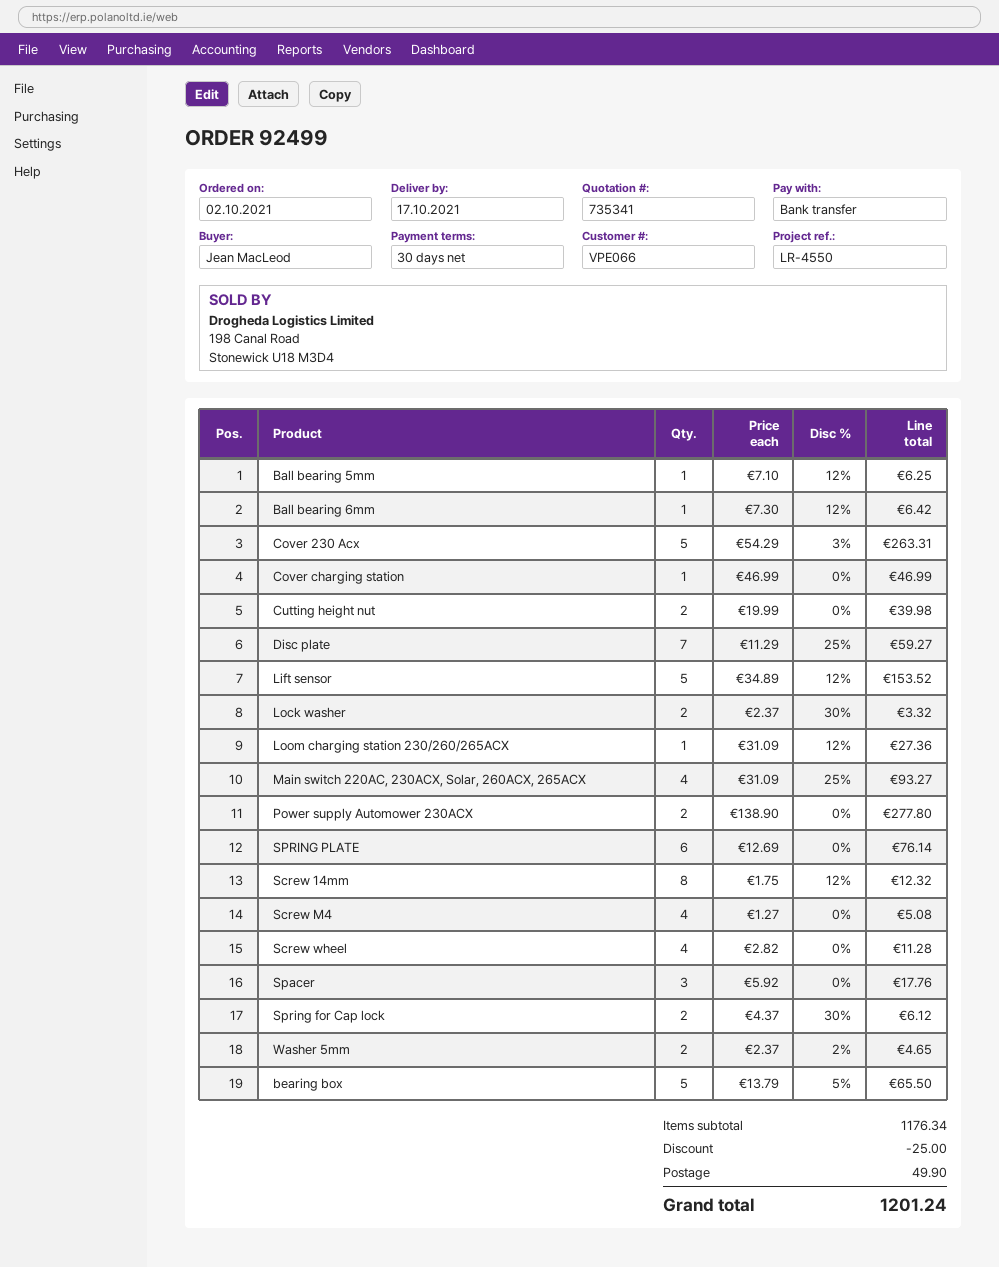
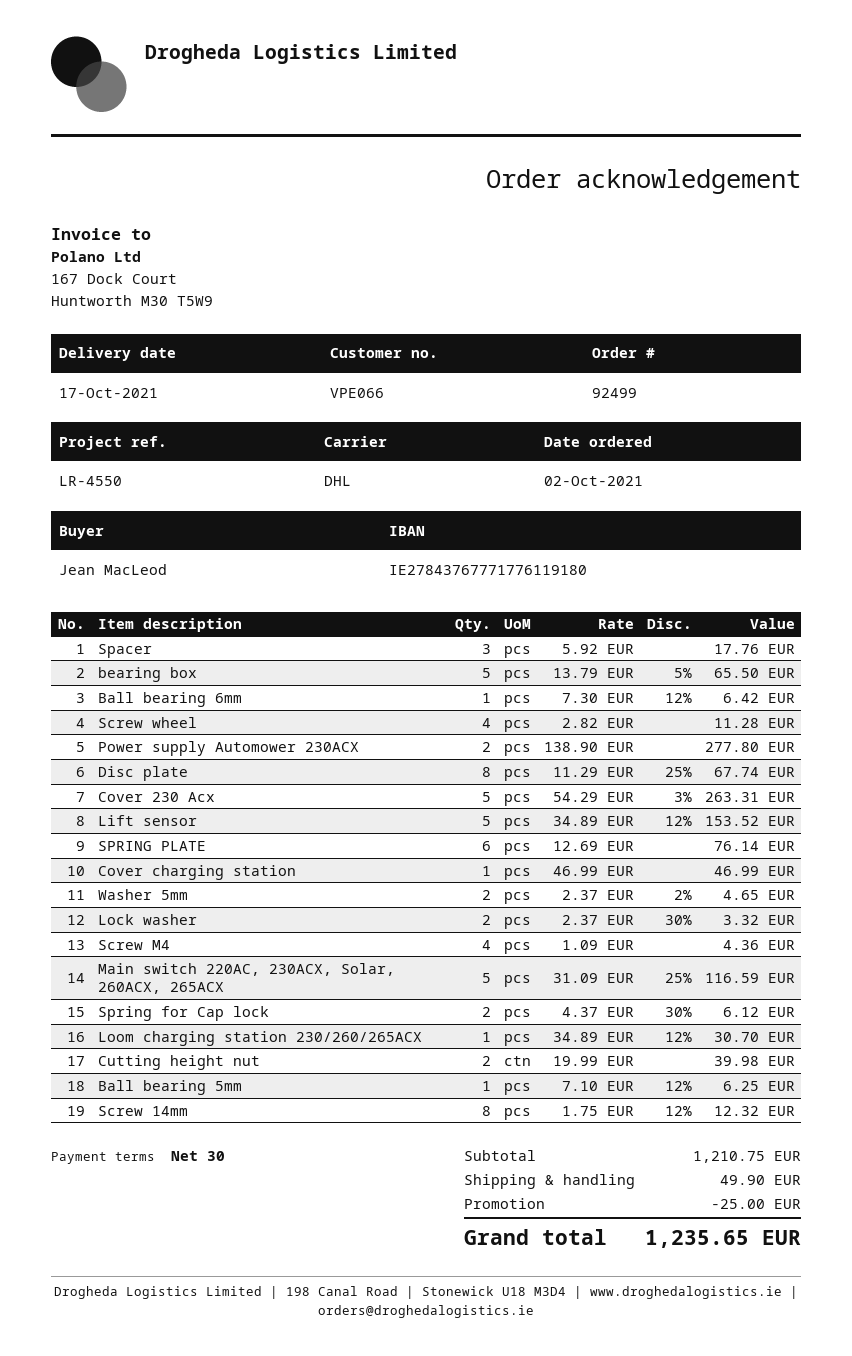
Disc plate: 7 x 11.29 - 25% = 59.27 -> 8 x 11.29 - 25% = 67.74
Loom charging station 230/260/265ACX: 1 x 31.09 - 12% = 27.36 -> 1 x 34.89 - 12% = 30.70
Main switch 220AC, 230ACX, Solar, 260ACX, 265ACX: 4 x 31.09 - 25% = 93.27 -> 5 x 31.09 - 25% = 116.59
Screw M4: 4 x 1.27 = 5.08 -> 4 x 1.09 = 4.36
subtotal: 1176.34 -> 1210.75
total: 1201.24 -> 1235.65

